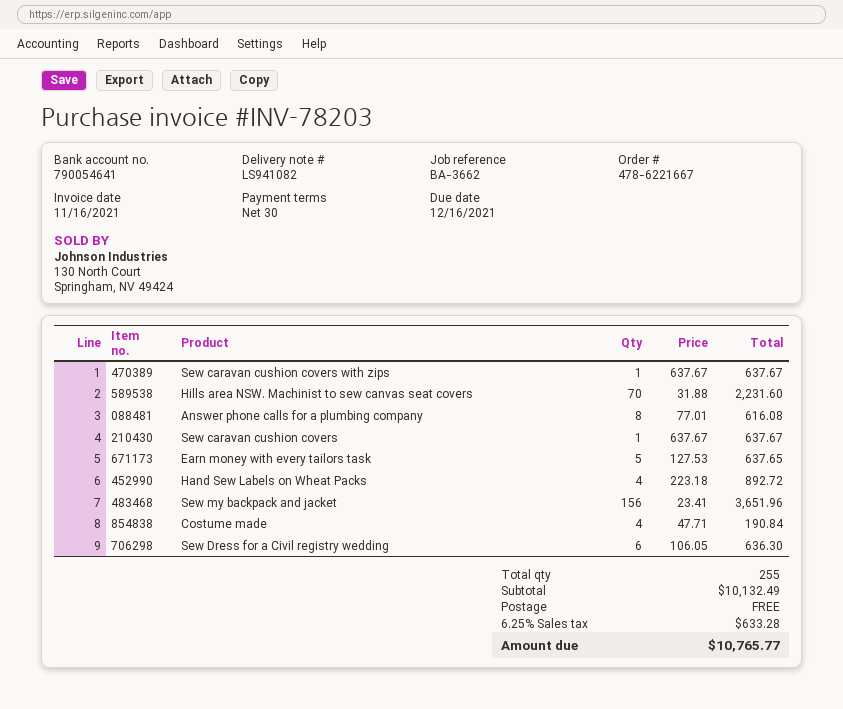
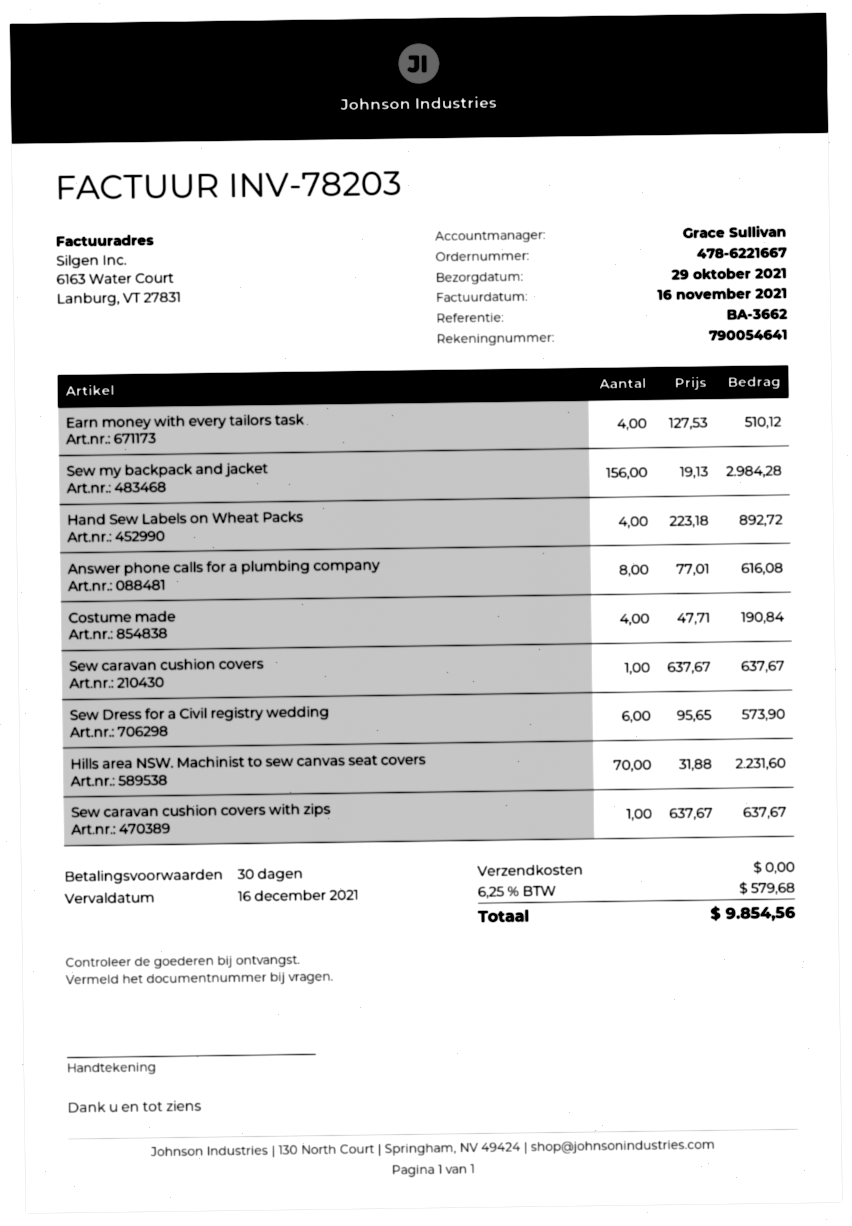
Earn money with every tailors task: 5 x 127.53 = 637.65 -> 4 x 127.53 = 510.12
Sew my backpack and jacket: 156 x 23.41 = 3651.96 -> 156 x 19.13 = 2984.28
Sew Dress for a Civil registry wedding: 6 x 106.05 = 636.30 -> 6 x 95.65 = 573.90
tax: 6.25% = 633.28 -> 6.25% = 579.68
total: 10765.77 -> 9854.56

